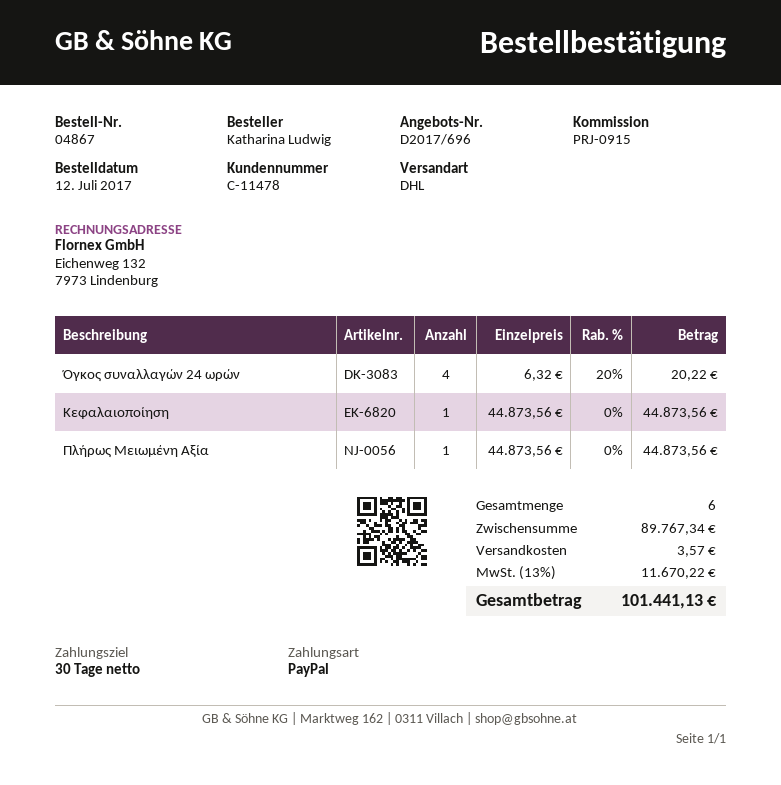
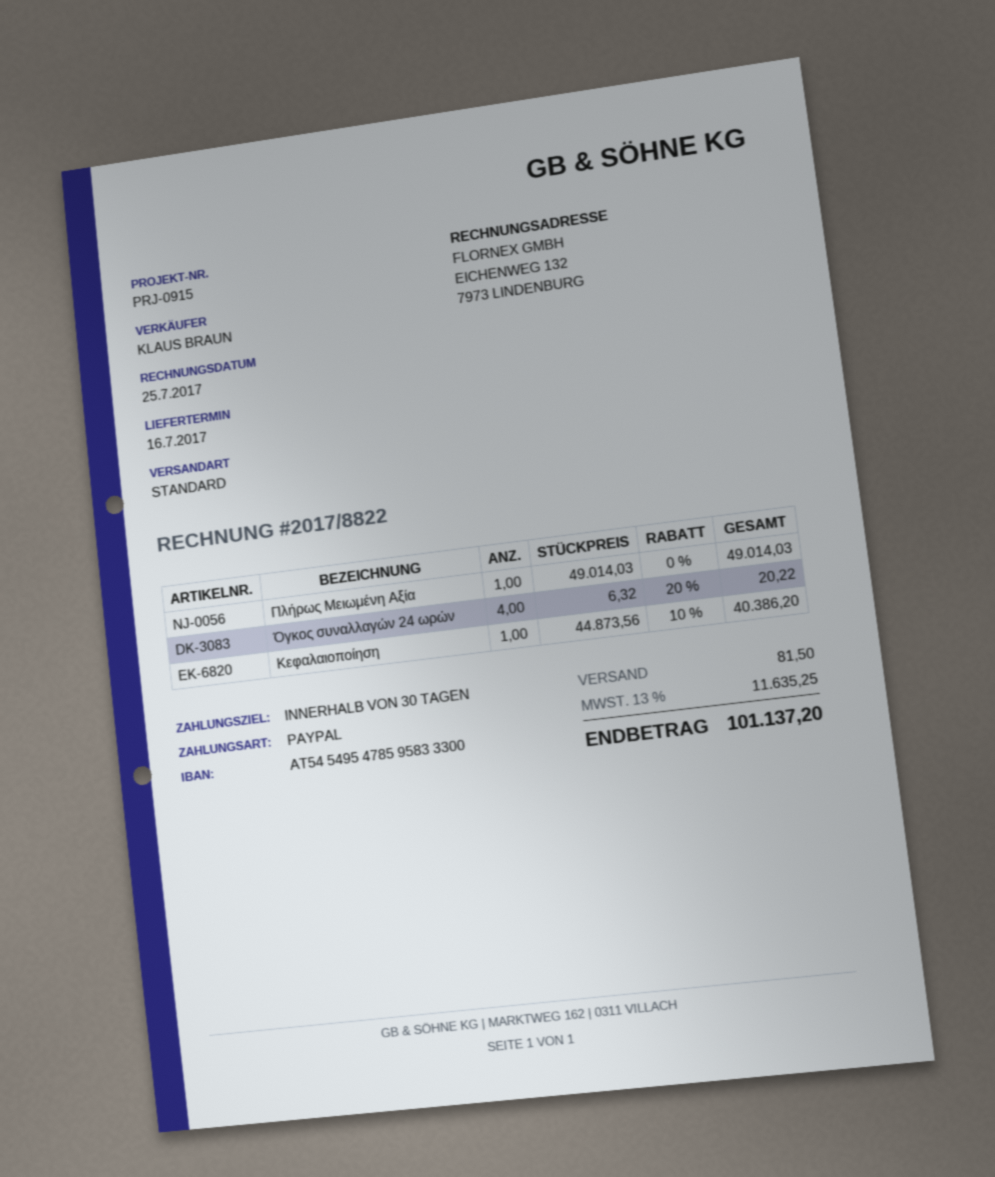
shipping method: DHL -> standard
Κεφαλαιοποίηση: 1 x 44873.56 = 44873.56 -> 1 x 44873.56 - 10% = 40386.20
Πλήρως Μειωμένη Αξία: 1 x 44873.56 = 44873.56 -> 1 x 49014.03 = 49014.03
shipping: 3.57 -> 81.50
tax: 13% = 11670.22 -> 13% = 11635.25
total: 101441.13 -> 101137.20

